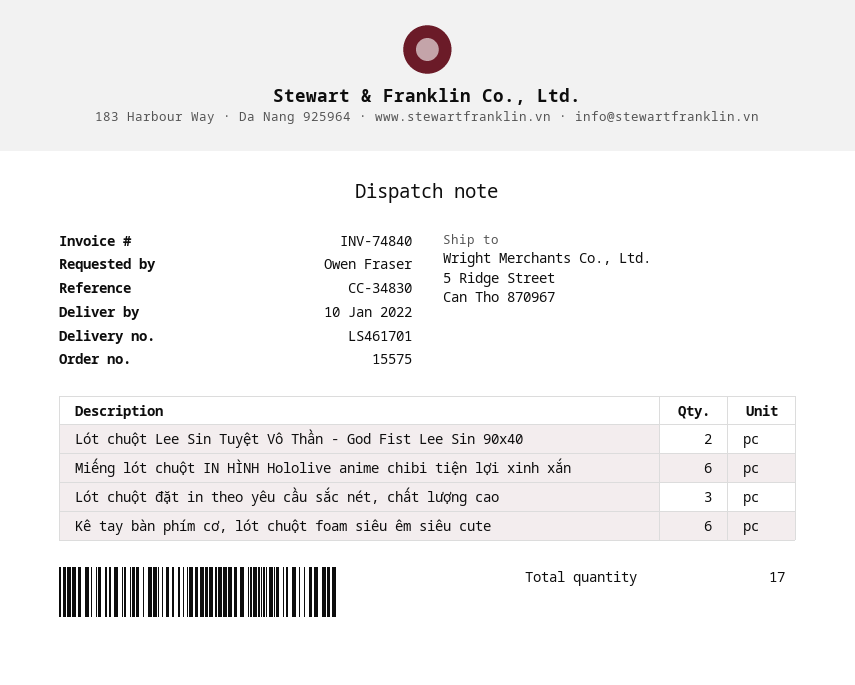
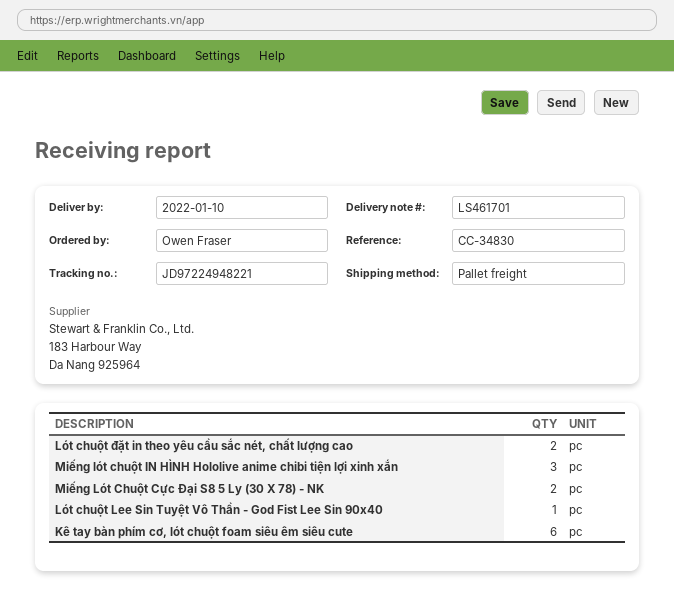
Lót chuột Lee Sin Tuyệt Vô Thần - God Fist Lee Sin 90x40: 2 -> 1
Miếng lót chuột IN HÌNH Hololive anime chibi tiện lợi xinh xắn: 6 -> 3
Lót chuột đặt in theo yêu cầu sắc nét, chất lượng cao: 3 -> 2
Miếng Lót Chuột Cực Đại S8 5 Ly (30 X 78) - NK: none -> 2

